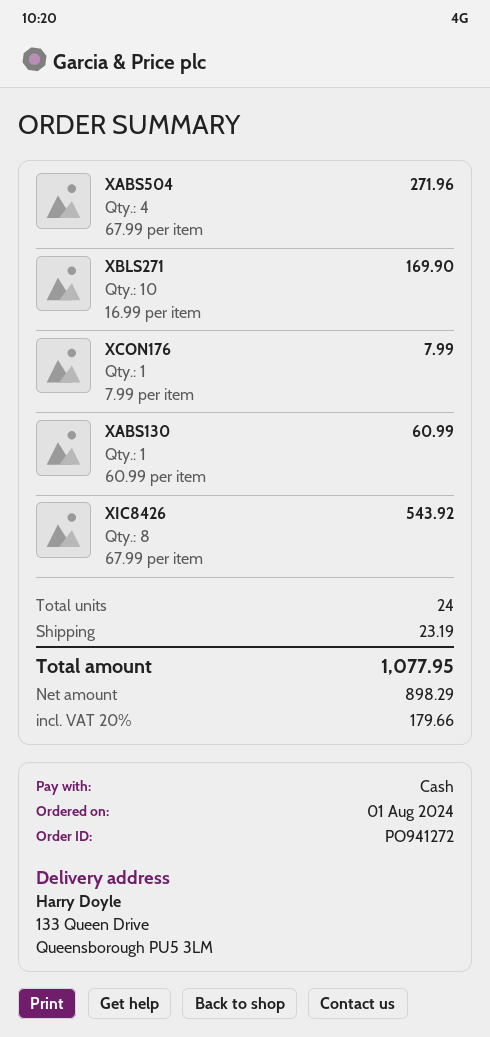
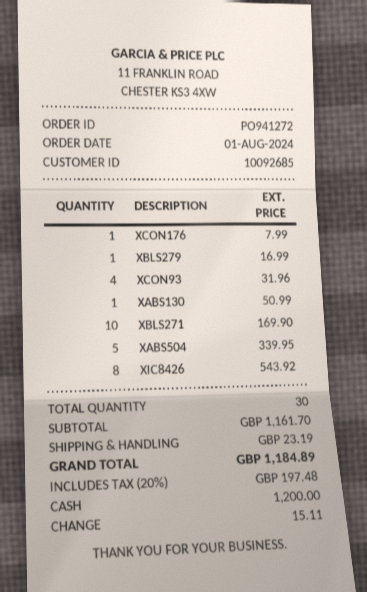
XABS504: 4 for 271.96 -> 5 for 339.95
XABS130: 1 for 60.99 -> 1 for 50.99
XBLS279: none -> 1 for 16.99
XCON93: none -> 4 for 31.96
total quantity: 24 -> 30
tax: 20% = 179.66 -> 20% = 197.48
total: 1077.95 -> 1184.89

